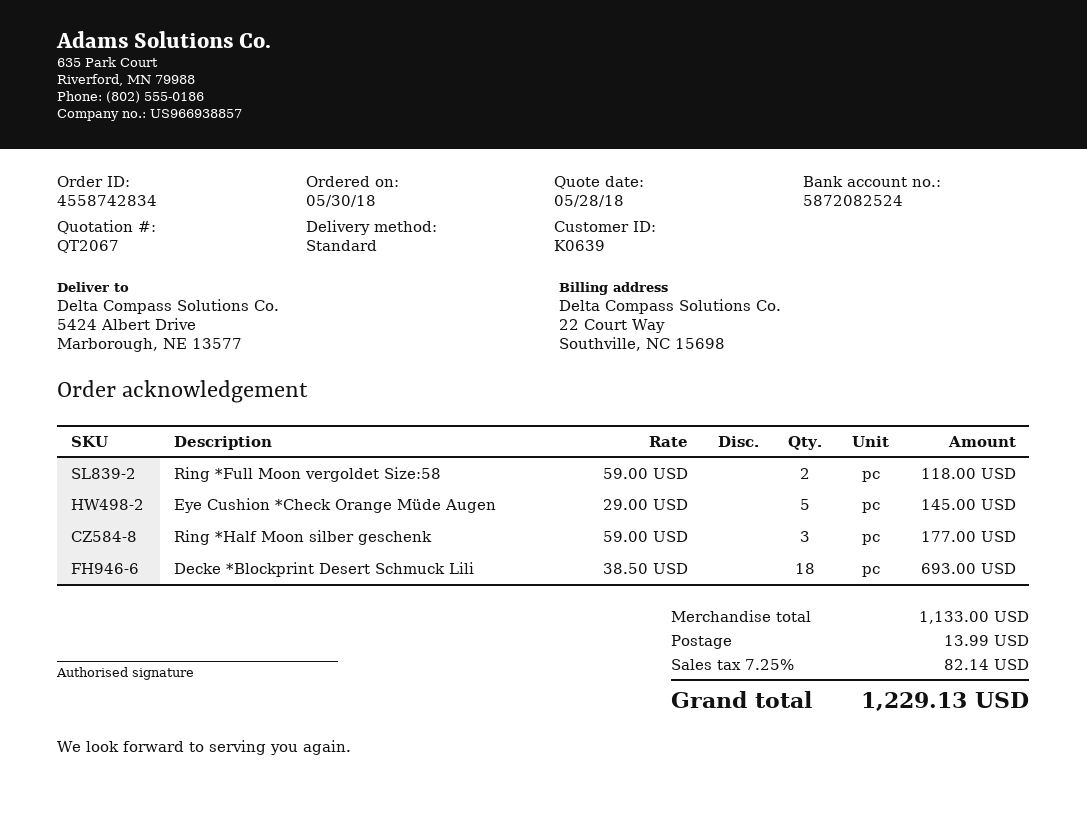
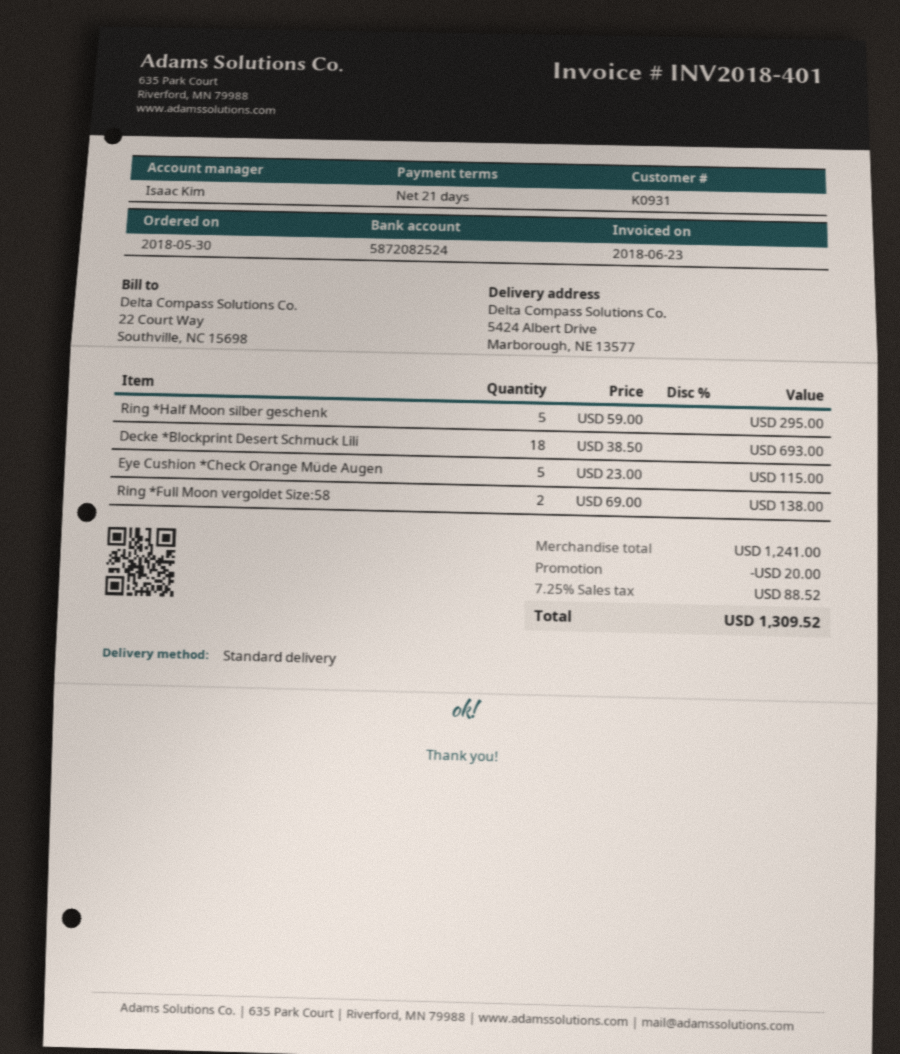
customer number: K0639 -> K0931
Ring *Full Moon vergoldet Size:58: 2 x 59.00 = 118.00 -> 2 x 69.00 = 138.00
Eye Cushion *Check Orange Müde Augen: 5 x 29.00 = 145.00 -> 5 x 23.00 = 115.00
Ring *Half Moon silber geschenk: 3 x 59.00 = 177.00 -> 5 x 59.00 = 295.00
subtotal: 1133.00 -> 1241.00
discount: none -> 20.00
shipping: 13.99 -> none
tax: 7.25% = 82.14 -> 7.25% = 88.52
total: 1229.13 -> 1309.52

